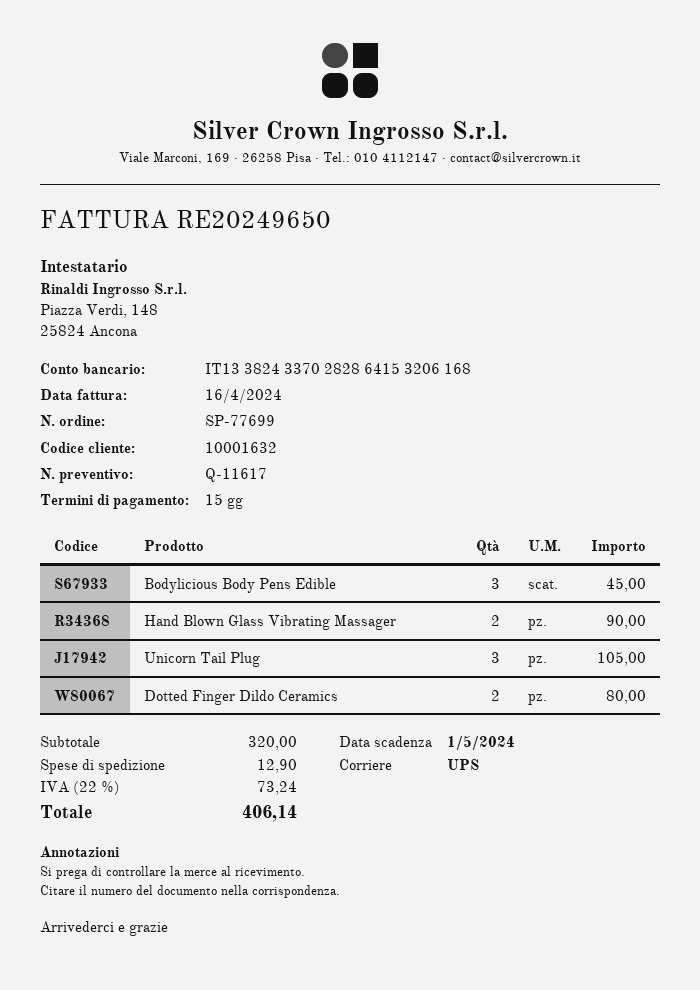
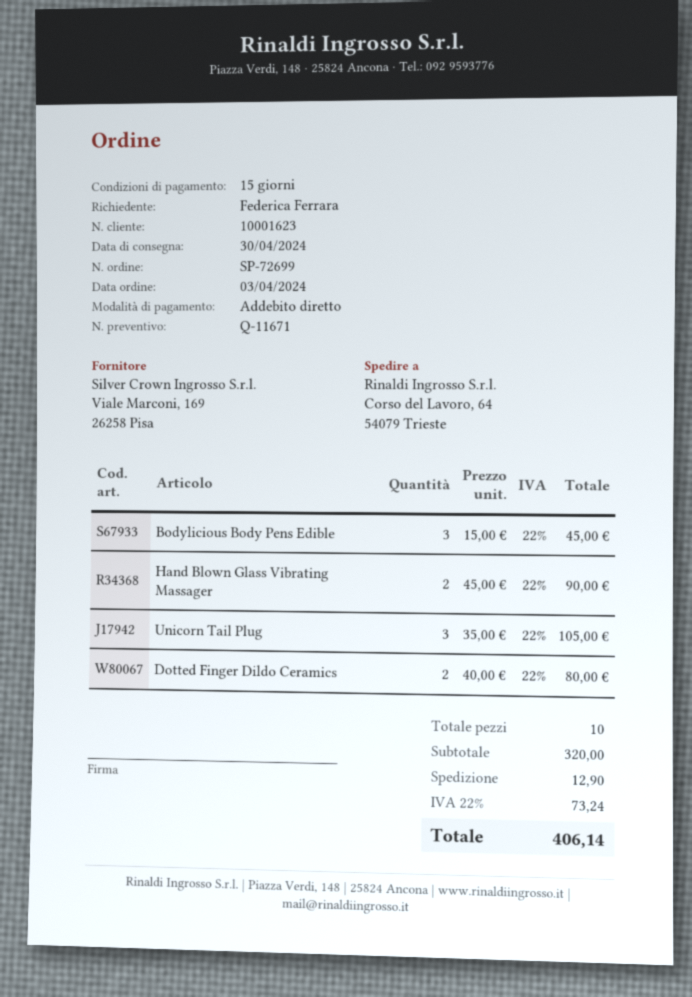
quote number: Q-11617 -> Q-11671
order number: SP-77699 -> SP-72699
customer number: 10001632 -> 10001623

